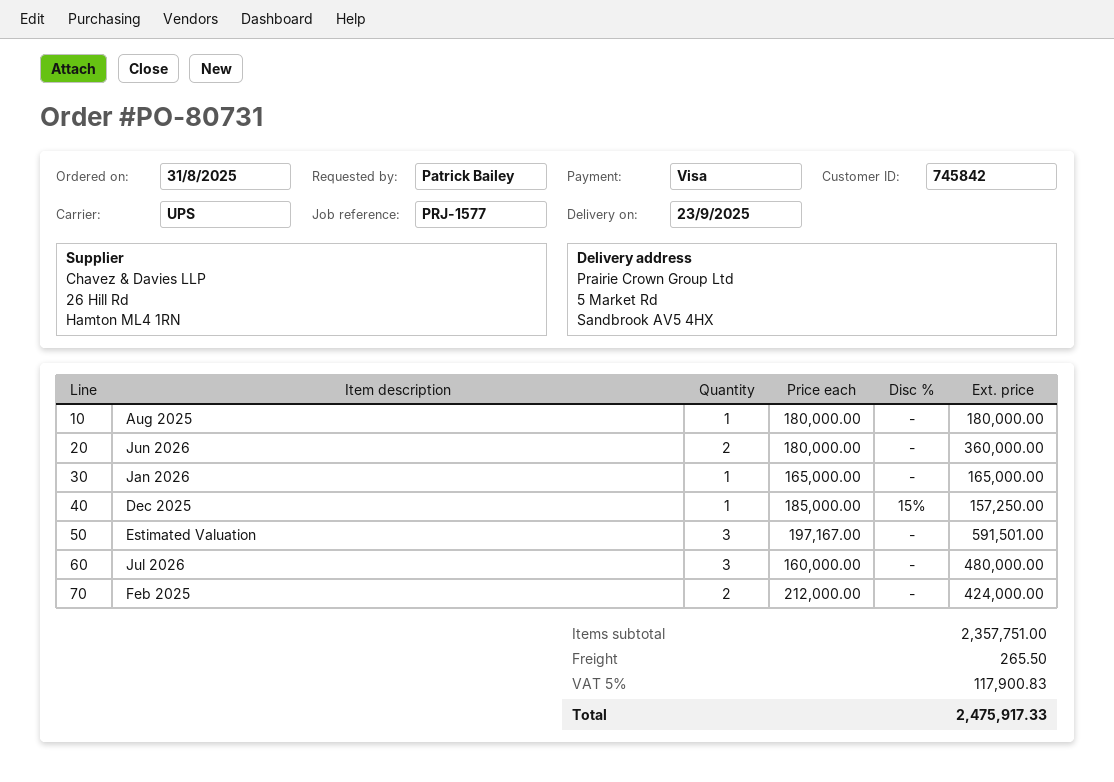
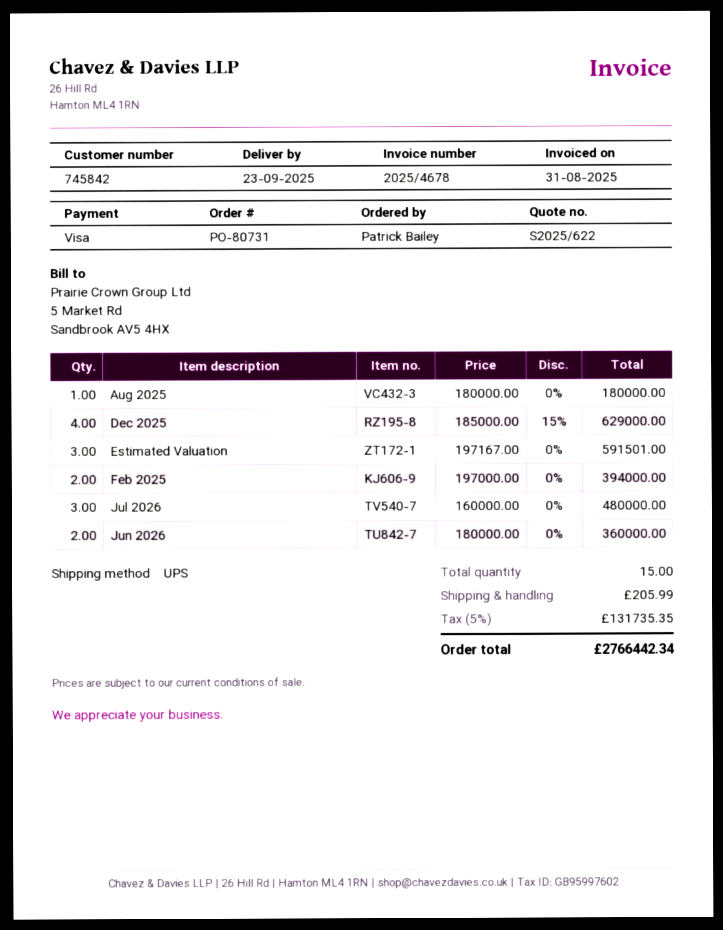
Jan 2026: 1 x 165000.00 = 165000.00 -> none
Dec 2025: 1 x 185000.00 - 15% = 157250.00 -> 4 x 185000.00 - 15% = 629000.00
Feb 2025: 2 x 212000.00 = 424000.00 -> 2 x 197000.00 = 394000.00
shipping: 265.50 -> 205.99
tax: 5% = 117900.83 -> 5% = 131735.35
total: 2475917.33 -> 2766442.34

